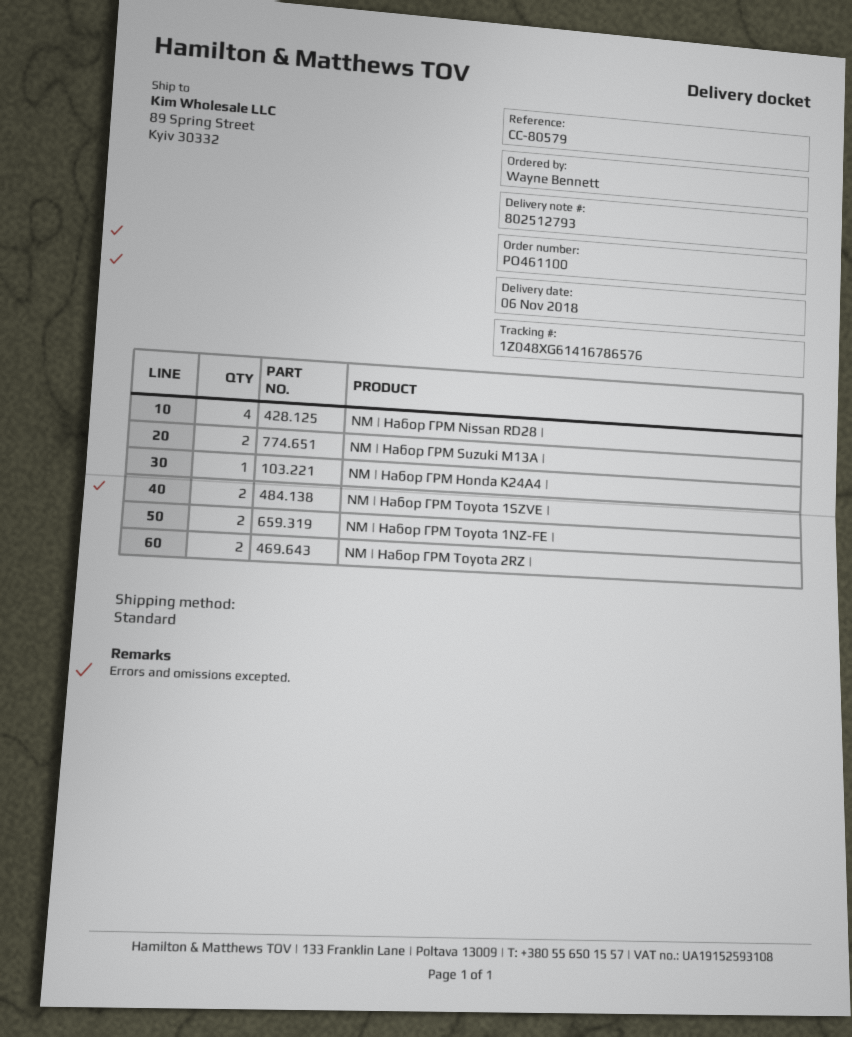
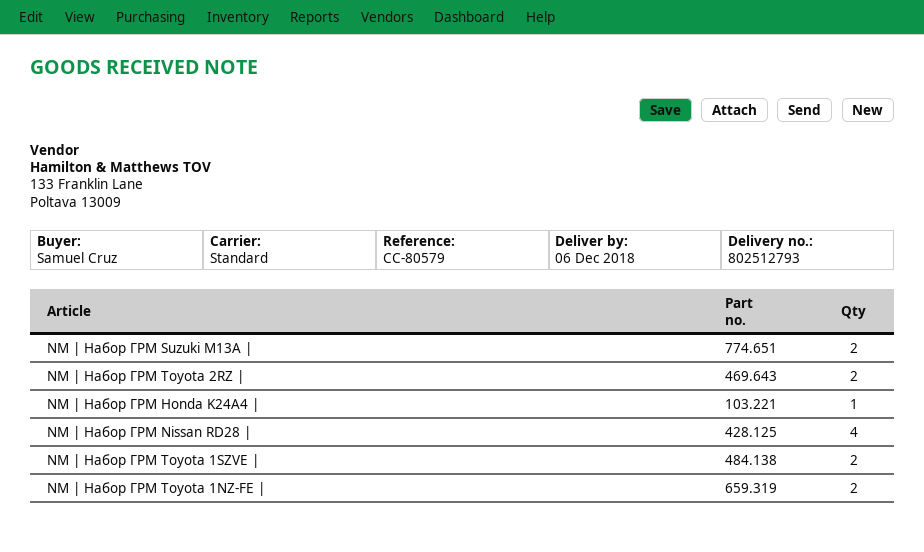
delivery date: 2018-11-06 -> 2018-12-06
ordered by: Wayne Bennett -> Samuel Cruz

